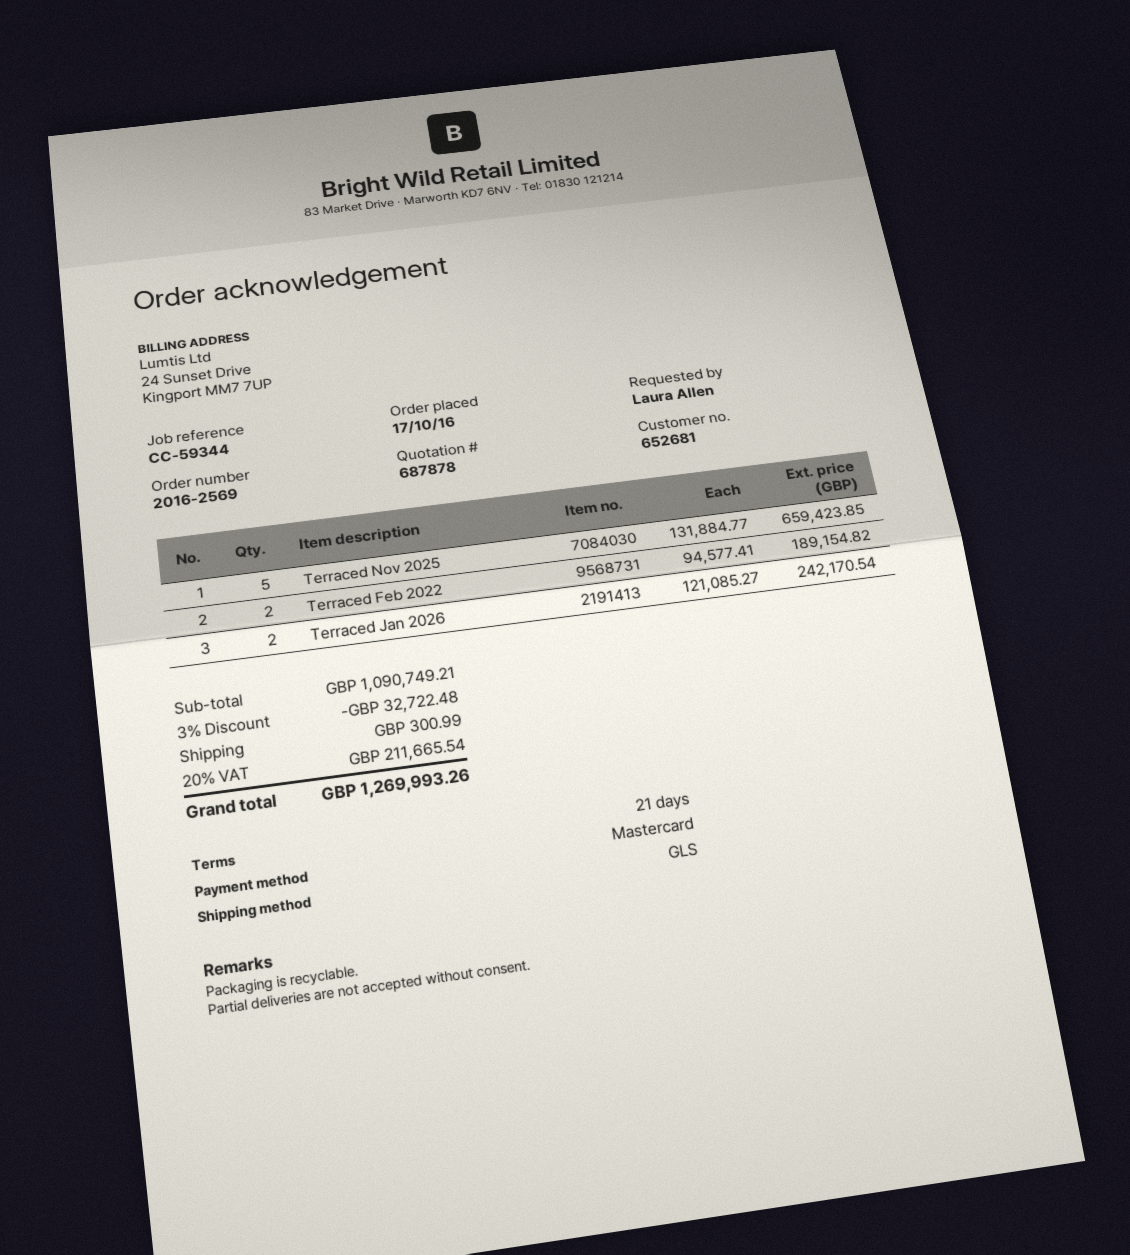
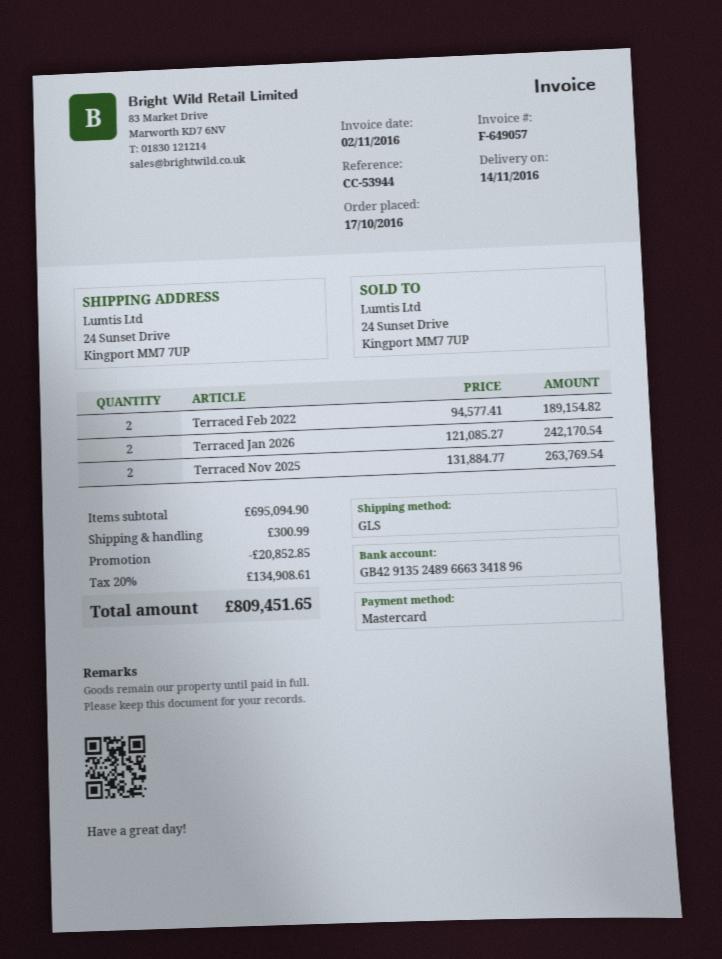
reference: CC-59344 -> CC-53944
Terraced Nov 2025: 5 x 131884.77 = 659423.85 -> 2 x 131884.77 = 263769.54
subtotal: 1090749.21 -> 695094.90
discount: 32722.48 -> 20852.85
tax: 20% = 211665.54 -> 20% = 134908.61
total: 1269993.26 -> 809451.65

